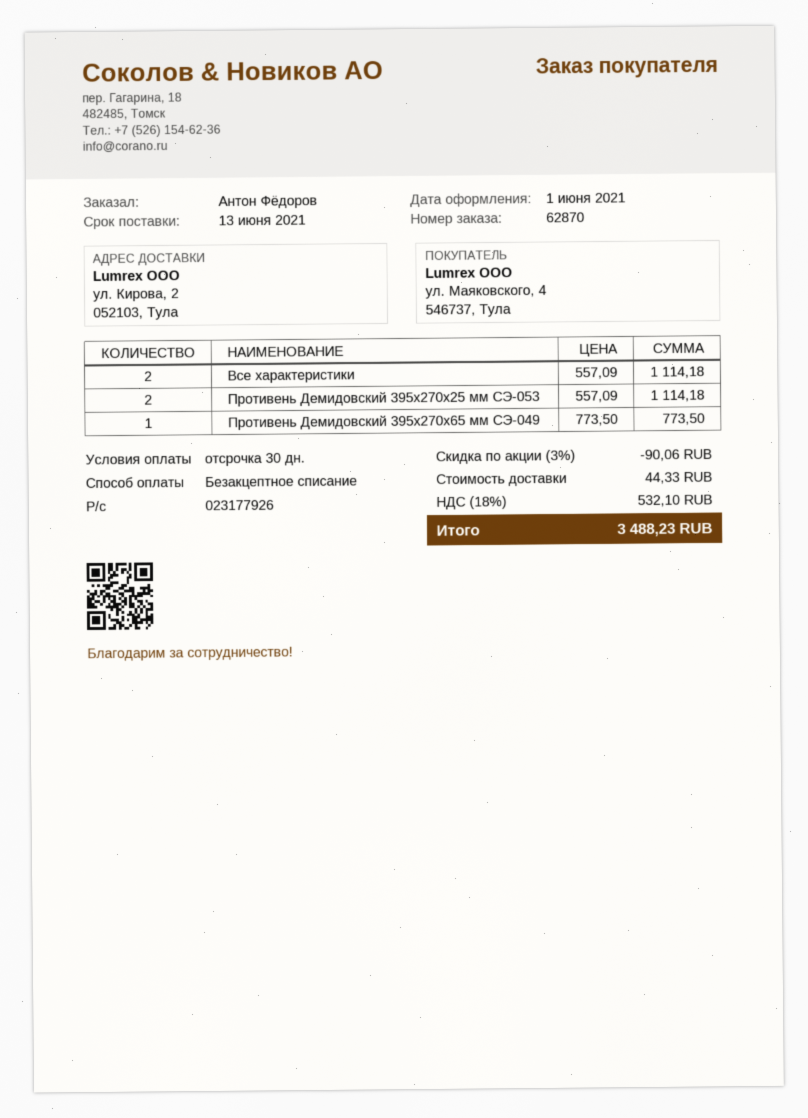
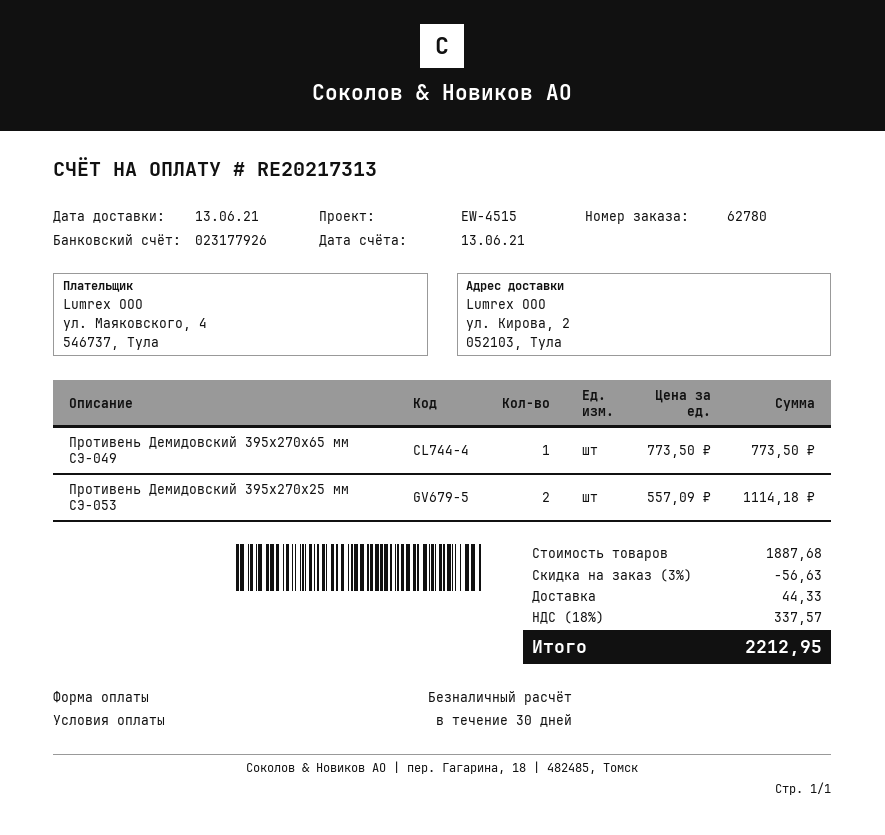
order number: 62870 -> 62780
payment method: direct debit -> bank transfer
Все характеристики: 2 x 557.09 = 1114.18 -> none
discount: 3% = 90.06 -> 3% = 56.63
tax: 18% = 532.10 -> 18% = 337.57
total: 3488.23 -> 2212.95

